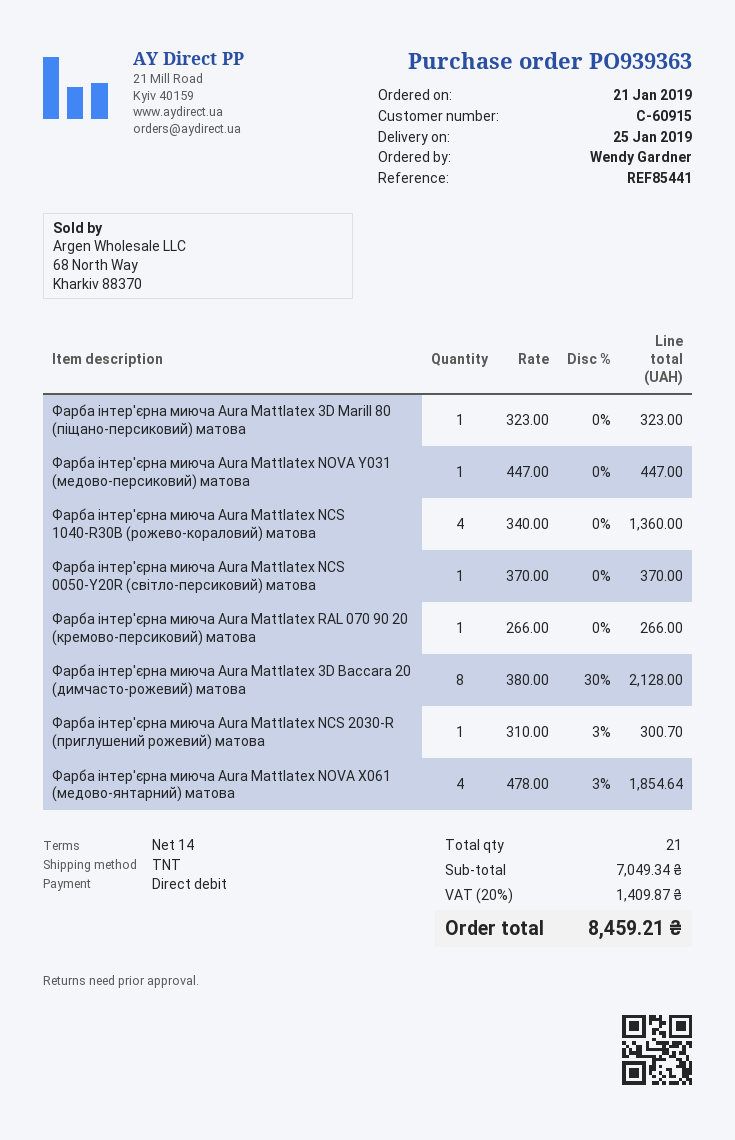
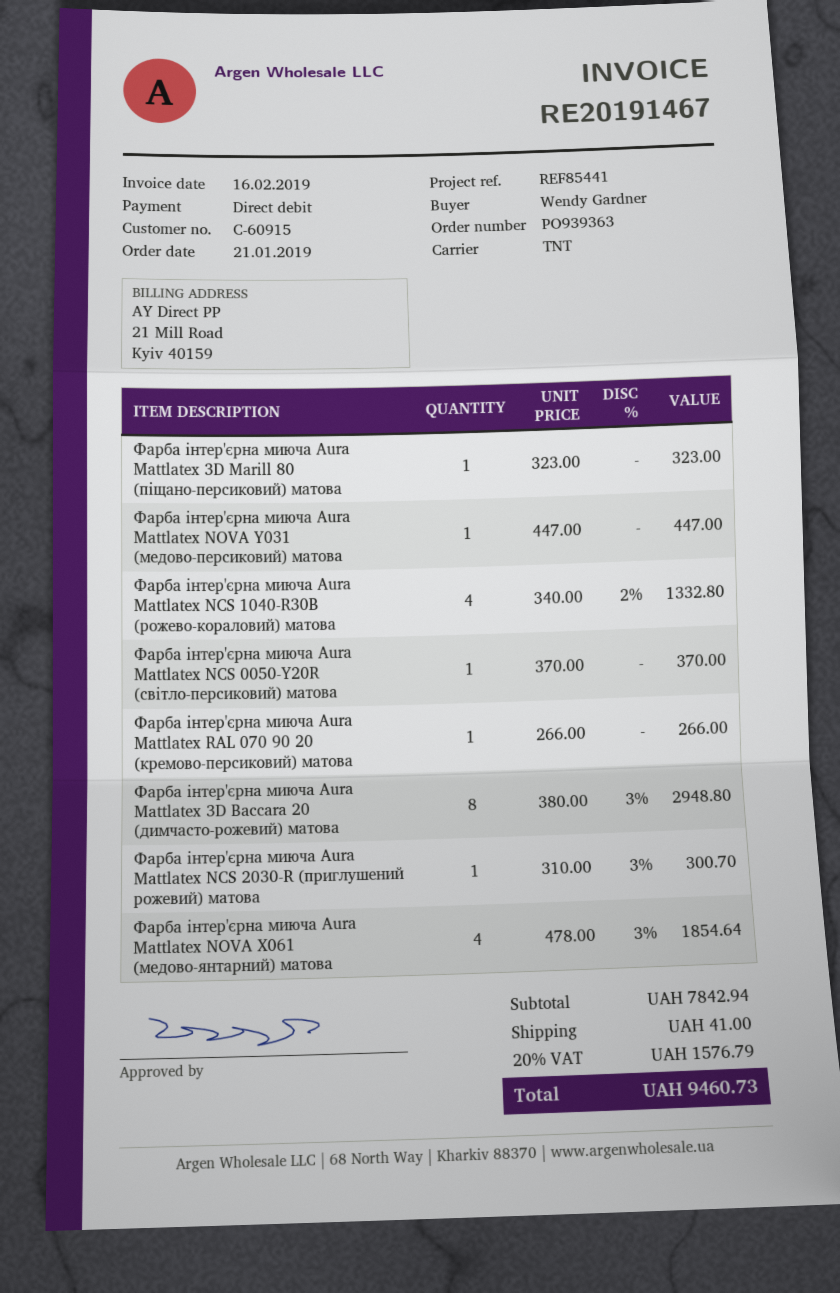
Фарба інтер'єрна миюча Aura Mattlatex NCS 1040-R30B (рожево-кораловий) матова: 4 x 340.00 = 1360.00 -> 4 x 340.00 - 2% = 1332.80
Фарба інтер'єрна миюча Aura Mattlatex 3D Baccara 20 (димчасто-рожевий) матова: 8 x 380.00 - 30% = 2128.00 -> 8 x 380.00 - 3% = 2948.80
subtotal: 7049.34 -> 7842.94
shipping: none -> 41.00
tax: 20% = 1409.87 -> 20% = 1576.79
total: 8459.21 -> 9460.73

